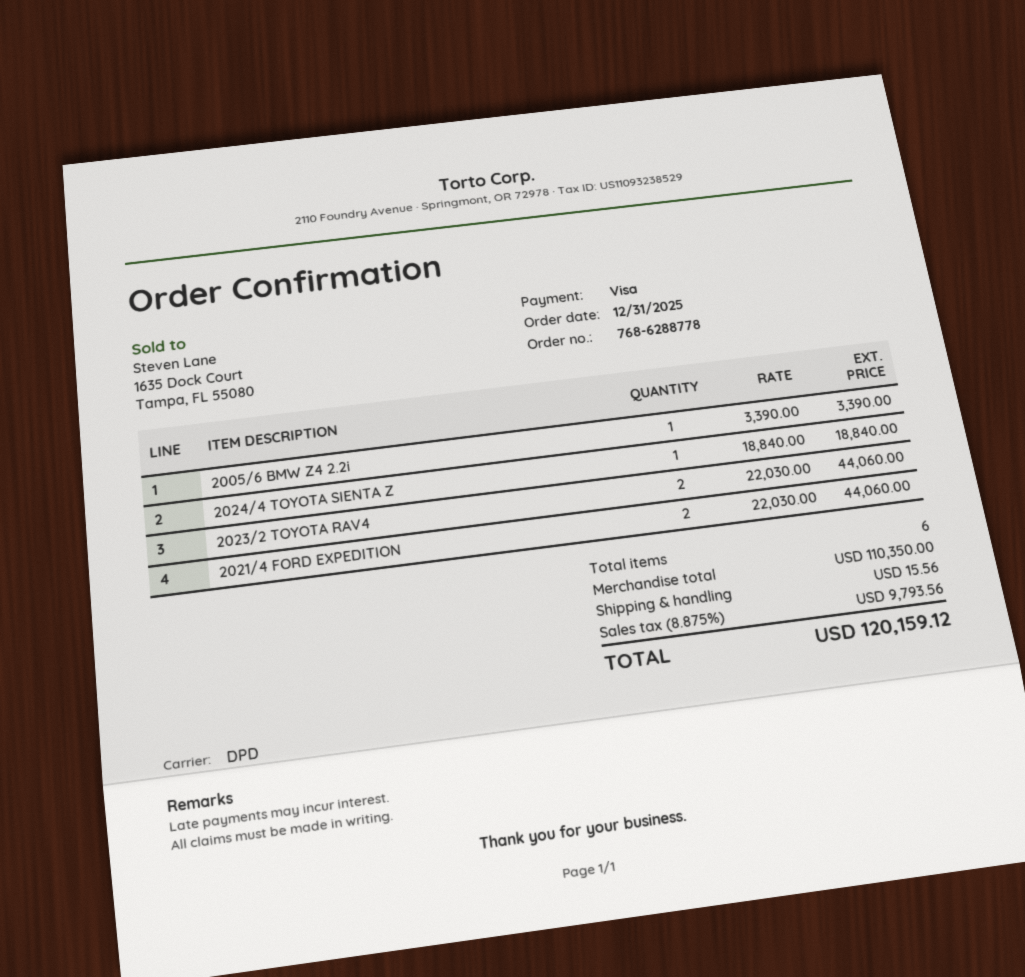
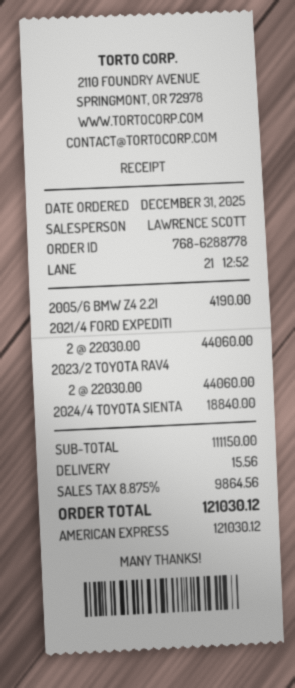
payment method: Visa -> American Express
2005/6 BMW Z4 2.2i: 1 x 3390.00 = 3390.00 -> 1 x 4190.00 = 4190.00
subtotal: 110350.00 -> 111150.00
tax: 8.875% = 9793.56 -> 8.875% = 9864.56
total: 120159.12 -> 121030.12

